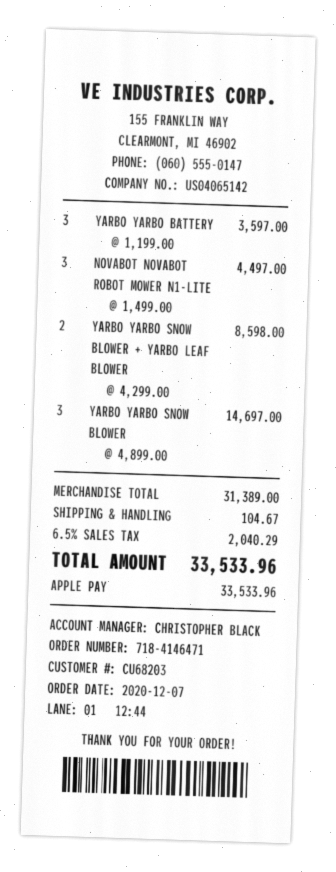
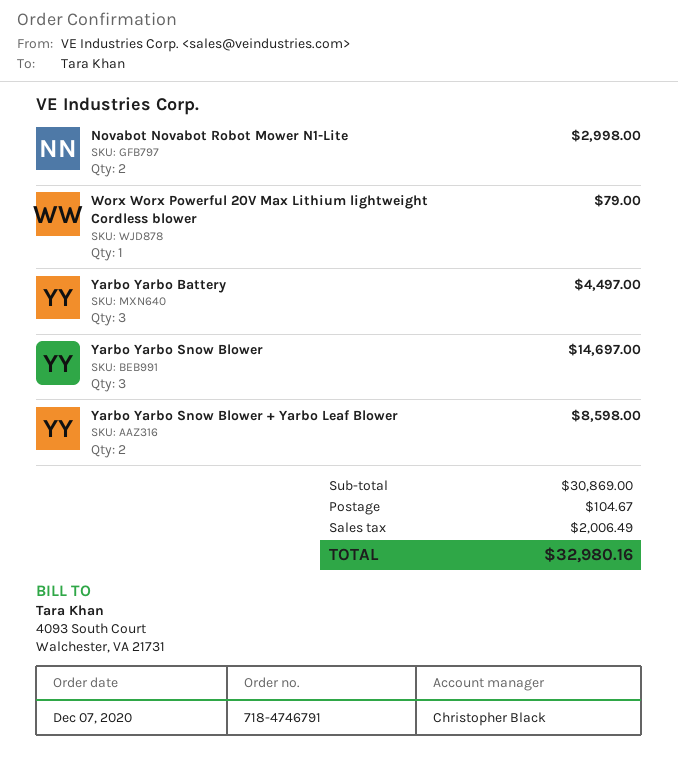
order number: 718-4146471 -> 718-4746791
YARBO YARBO BATTERY: 3 for 3597.00 -> 3 for 4497.00
NOVABOT NOVABOT ROBOT MOWER N1-LITE: 3 for 4497.00 -> 2 for 2998.00
Worx Worx Powerful 20V Max Lithium lightweight Cordless blower: none -> 1 for 79.00
subtotal: 31389.00 -> 30869.00
tax: 2040.29 -> 2006.49
total: 33533.96 -> 32980.16

